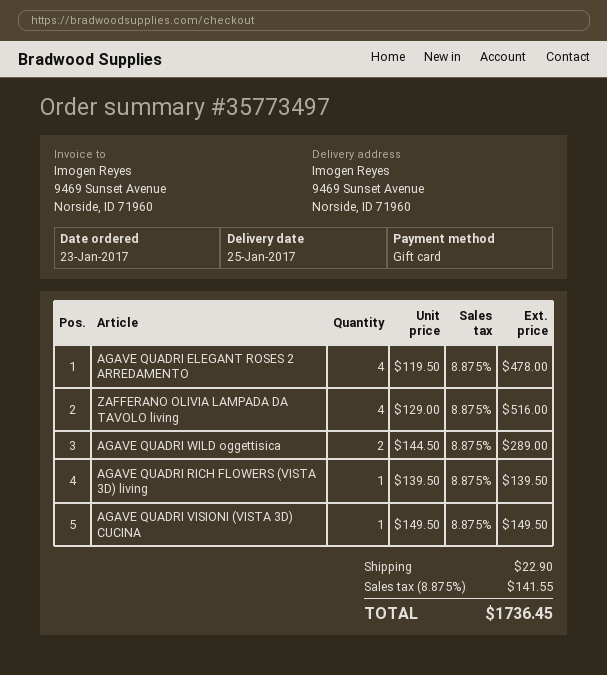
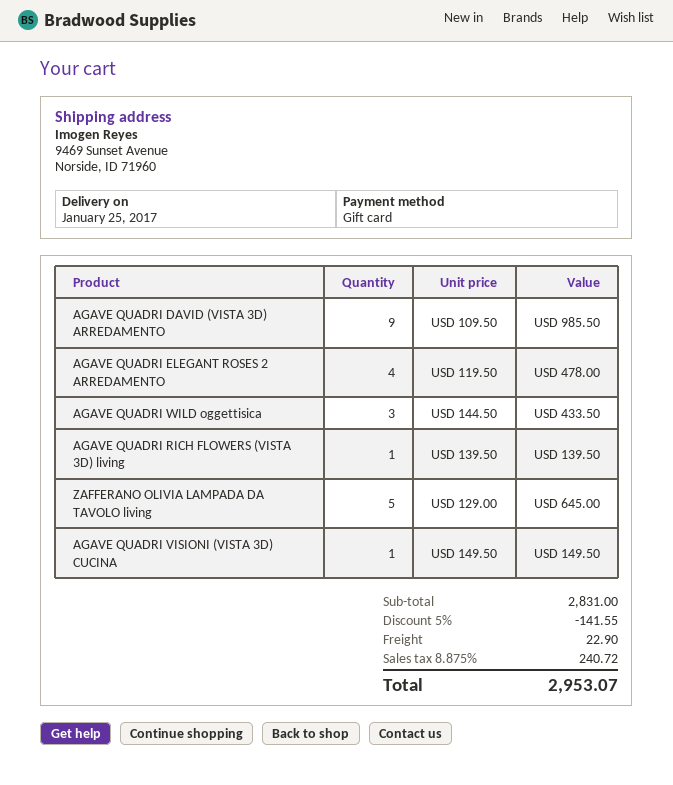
ZAFFERANO OLIVIA LAMPADA DA TAVOLO living: 4 x 129.00 = 516.00 -> 5 x 129.00 = 645.00
AGAVE QUADRI WILD oggettisica: 2 x 144.50 = 289.00 -> 3 x 144.50 = 433.50
AGAVE QUADRI DAVID (VISTA 3D) ARREDAMENTO: none -> 9 x 109.50 = 985.50
discount: none -> 5% = 141.55
tax: 8.875% = 141.55 -> 8.875% = 240.72
total: 1736.45 -> 2953.07

